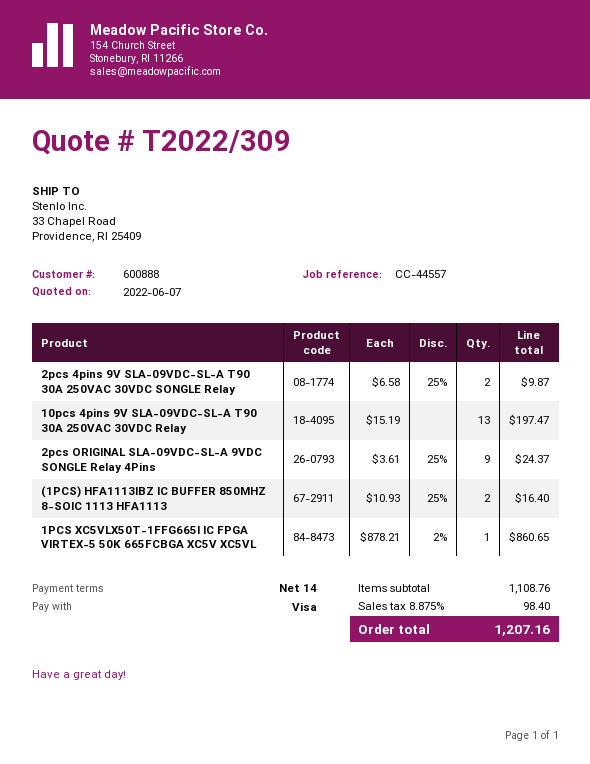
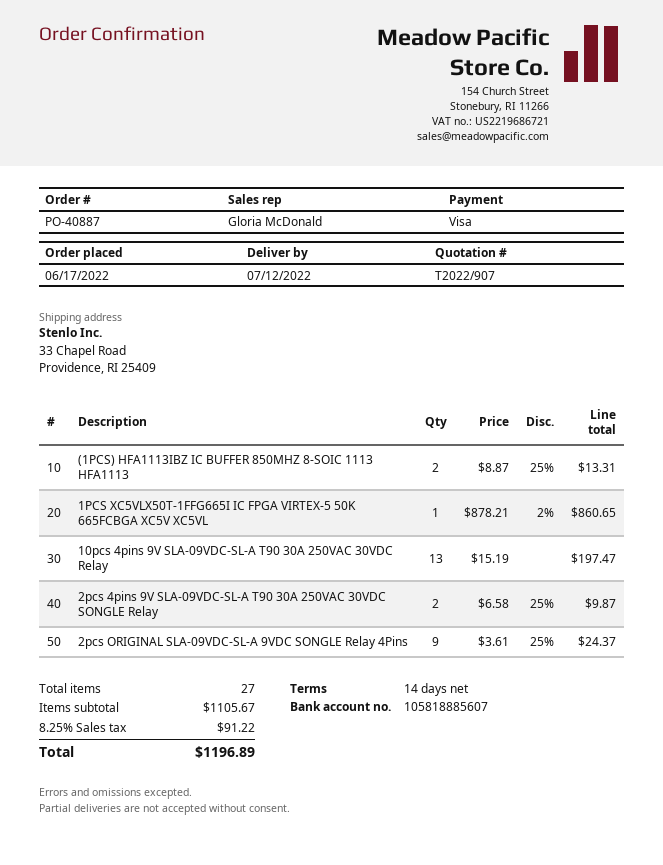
quote number: T2022/309 -> T2022/907
(1PCS) HFA1113IBZ IC BUFFER 850MHZ 8-SOIC 1113 HFA1113: 2 x 10.93 - 25% = 16.40 -> 2 x 8.87 - 25% = 13.31
subtotal: 1108.76 -> 1105.67
tax: 8.875% = 98.40 -> 8.25% = 91.22
total: 1207.16 -> 1196.89

